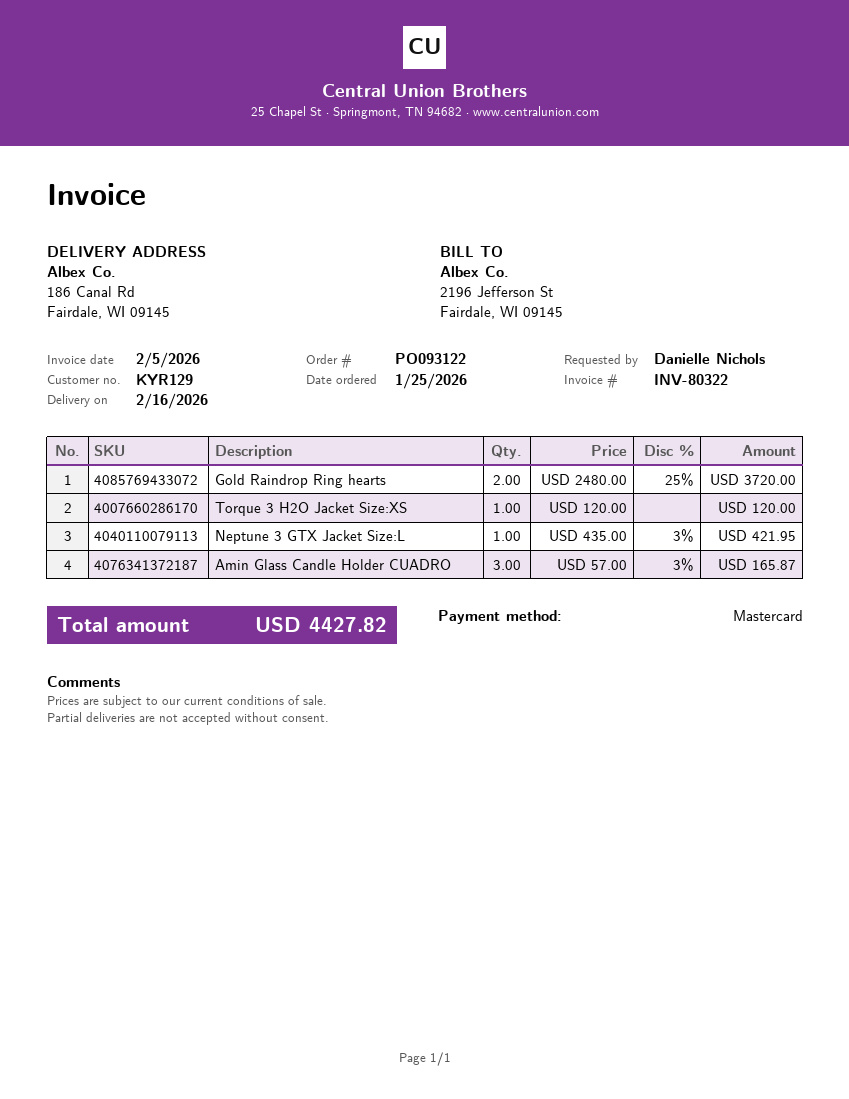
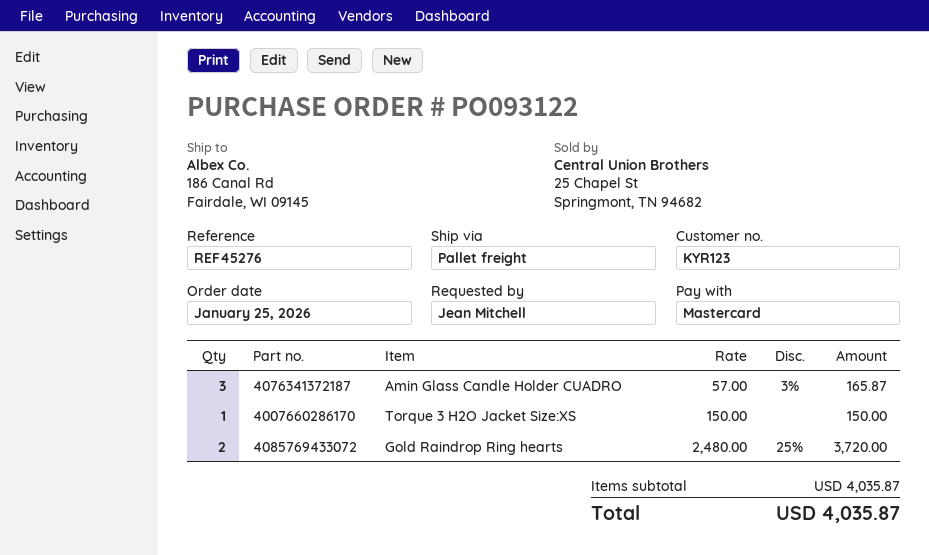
customer number: KYR129 -> KYR123
ordered by: Danielle Nichols -> Jean Mitchell
Torque 3 H2O Jacket Size:XS: 1 x 120.00 = 120.00 -> 1 x 150.00 = 150.00
Neptune 3 GTX Jacket Size:L: 1 x 435.00 - 3% = 421.95 -> none
total: 4427.82 -> 4035.87

